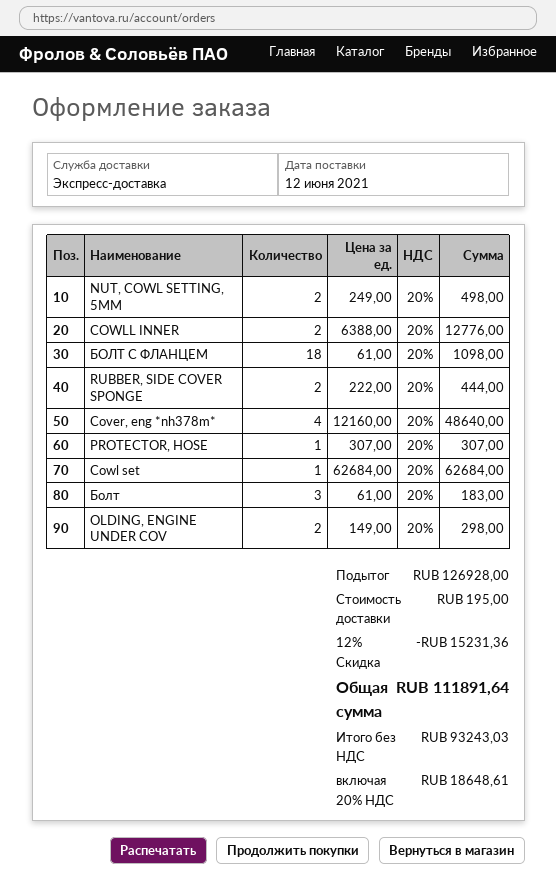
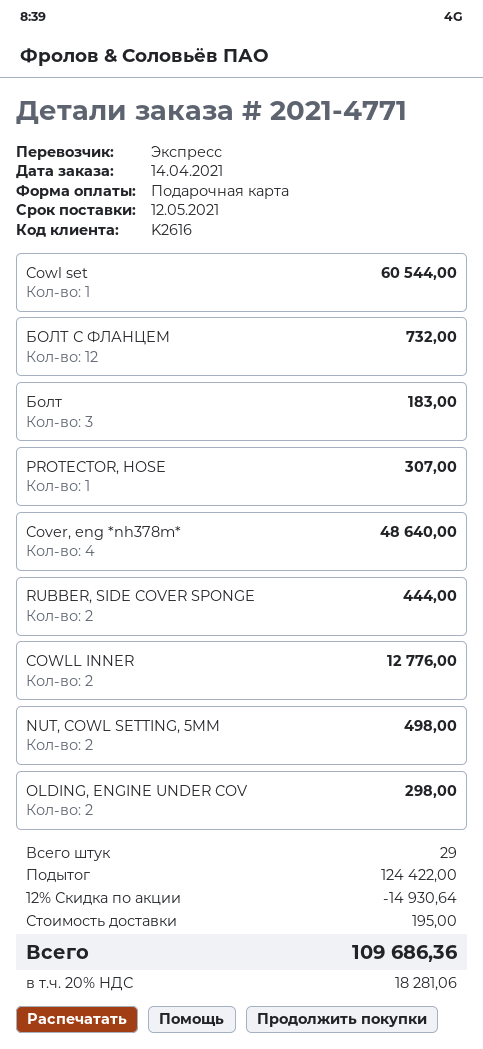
delivery date: 2021-06-12 -> 2021-05-12
БОЛТ С ФЛАНЦЕМ: 18 for 1098.00 -> 12 for 732.00
Cowl set: 1 for 62684.00 -> 1 for 60544.00
subtotal: 126928.00 -> 124422.00
discount: 12% = 15231.36 -> 12% = 14930.64
tax: 20% = 18648.61 -> 20% = 18281.06
total: 111891.64 -> 109686.36

